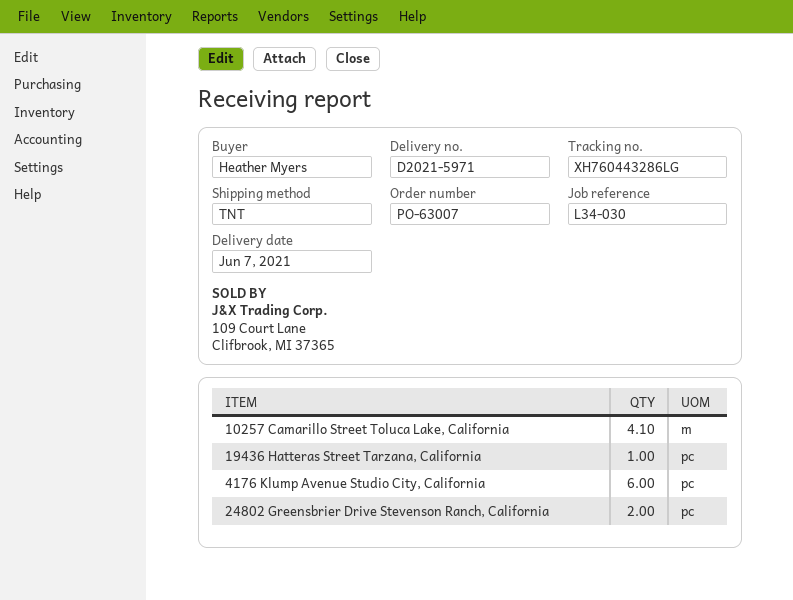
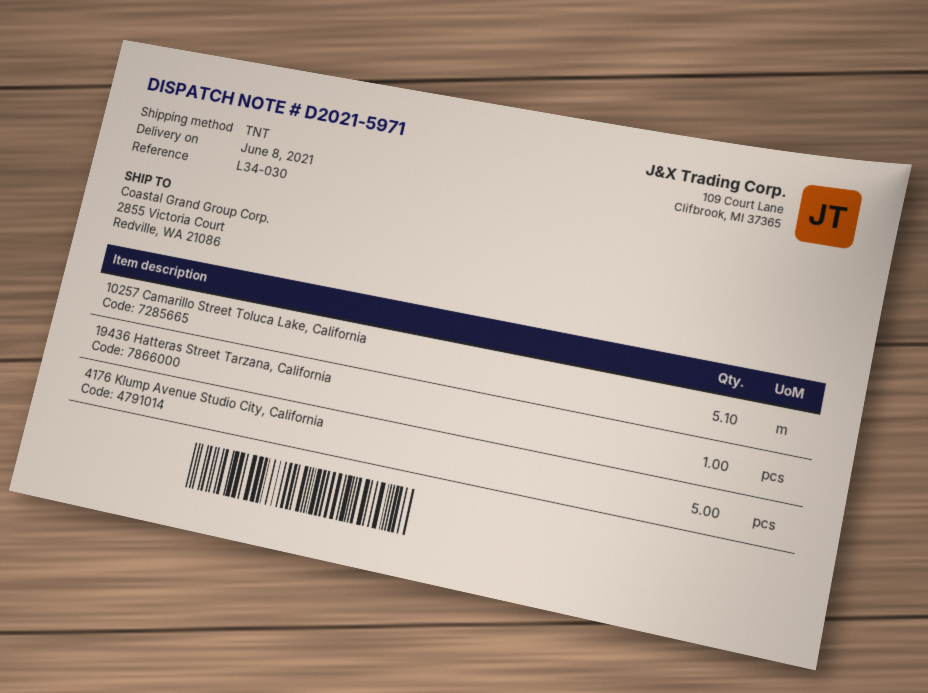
delivery date: 2021-06-07 -> 2021-06-08
10257 Camarillo Street Toluca Lake, California: 4.1 -> 5.1
4176 Klump Avenue Studio City, California: 6 -> 5
24802 Greensbrier Drive Stevenson Ranch, California: 2 -> none

